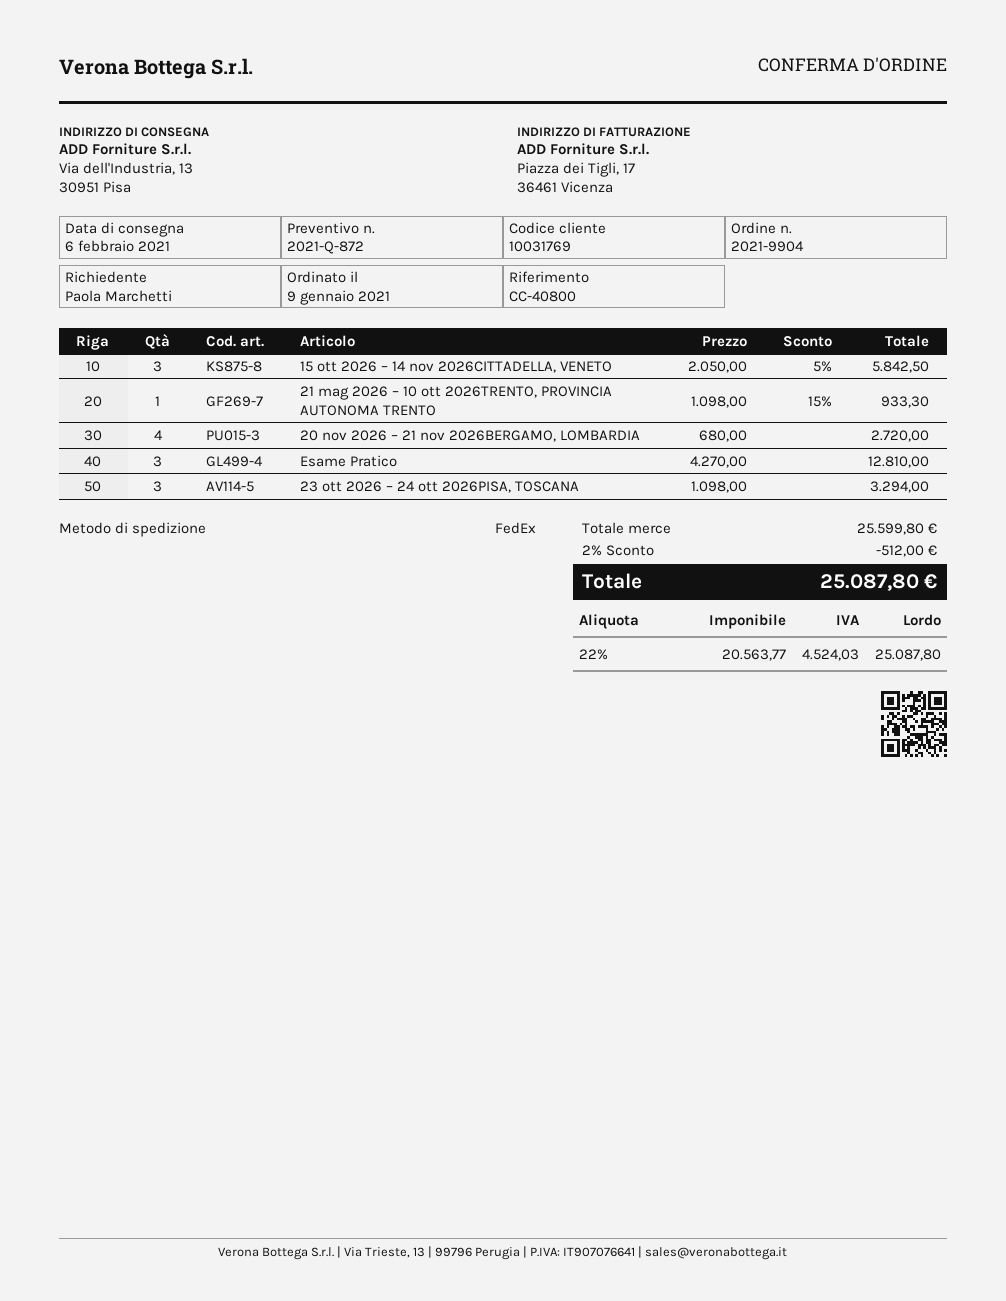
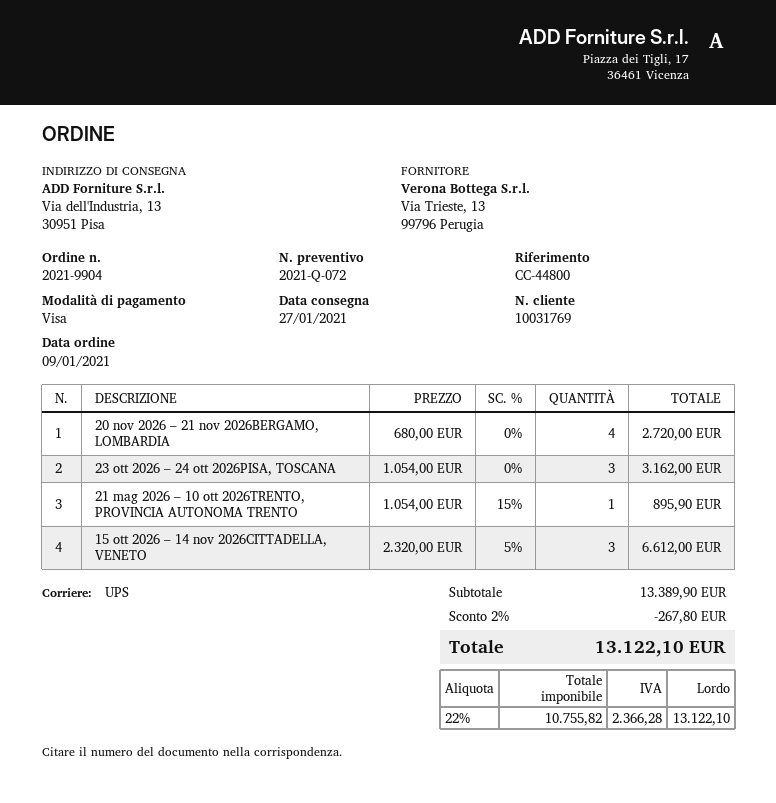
quote number: 2021-Q-872 -> 2021-Q-072
delivery date: 2021-02-06 -> 2021-01-27
reference: CC-40800 -> CC-44800
shipping method: FedEx -> UPS
15 ott 2026 – 14 nov 2026CITTADELLA, VENETO: 3 x 2050.00 - 5% = 5842.50 -> 3 x 2320.00 - 5% = 6612.00
21 mag 2026 – 10 ott 2026TRENTO, PROVINCIA AUTONOMA TRENTO: 1 x 1098.00 - 15% = 933.30 -> 1 x 1054.00 - 15% = 895.90
Esame Pratico: 3 x 4270.00 = 12810.00 -> none
23 ott 2026 – 24 ott 2026PISA, TOSCANA: 3 x 1098.00 = 3294.00 -> 3 x 1054.00 = 3162.00
subtotal: 25599.80 -> 13389.90
discount: 2% = 512.00 -> 2% = 267.80
net: 20563.77 -> 10755.82
tax: 22% = 4524.03 -> 22% = 2366.28
total: 25087.80 -> 13122.10

